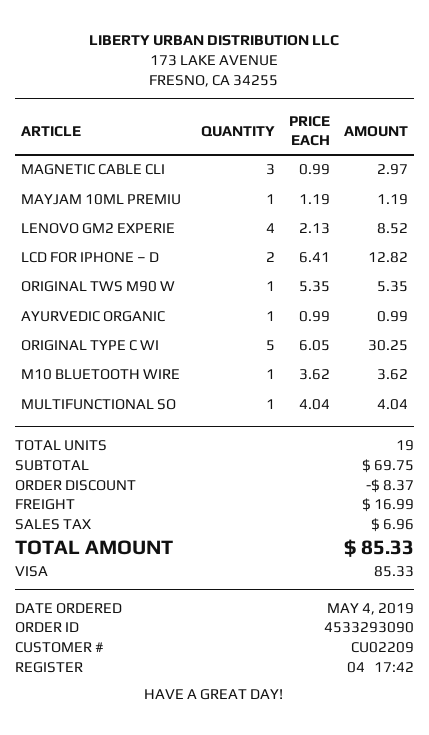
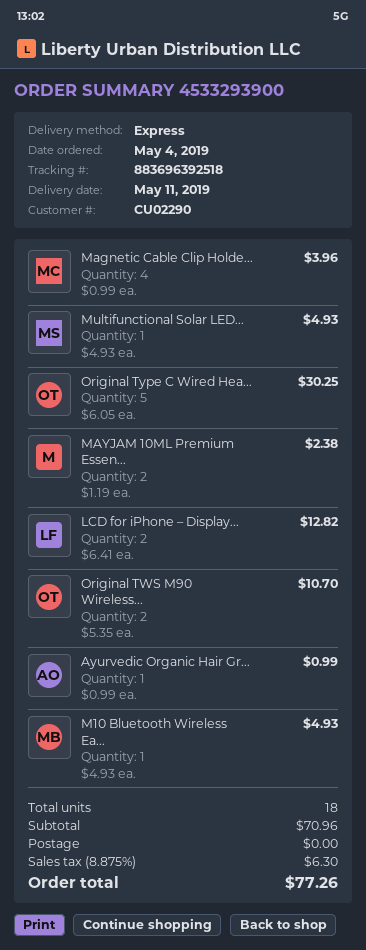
order number: 4533293090 -> 4533293900
customer number: CU02209 -> CU02290
MAGNETIC CABLE CLI: 3 x 0.99 = 2.97 -> 4 x 0.99 = 3.96
MAYJAM 10ML PREMIU: 1 x 1.19 = 1.19 -> 2 x 1.19 = 2.38
LENOVO GM2 EXPERIE: 4 x 2.13 = 8.52 -> none
ORIGINAL TWS M90 W: 1 x 5.35 = 5.35 -> 2 x 5.35 = 10.70
M10 BLUETOOTH WIRE: 1 x 3.62 = 3.62 -> 1 x 4.93 = 4.93
MULTIFUNCTIONAL SO: 1 x 4.04 = 4.04 -> 1 x 4.93 = 4.93
total quantity: 19 -> 18
subtotal: 69.75 -> 70.96
discount: 8.37 -> none
shipping: 16.99 -> 0.00
tax: 6.96 -> 6.30
total: 85.33 -> 77.26

